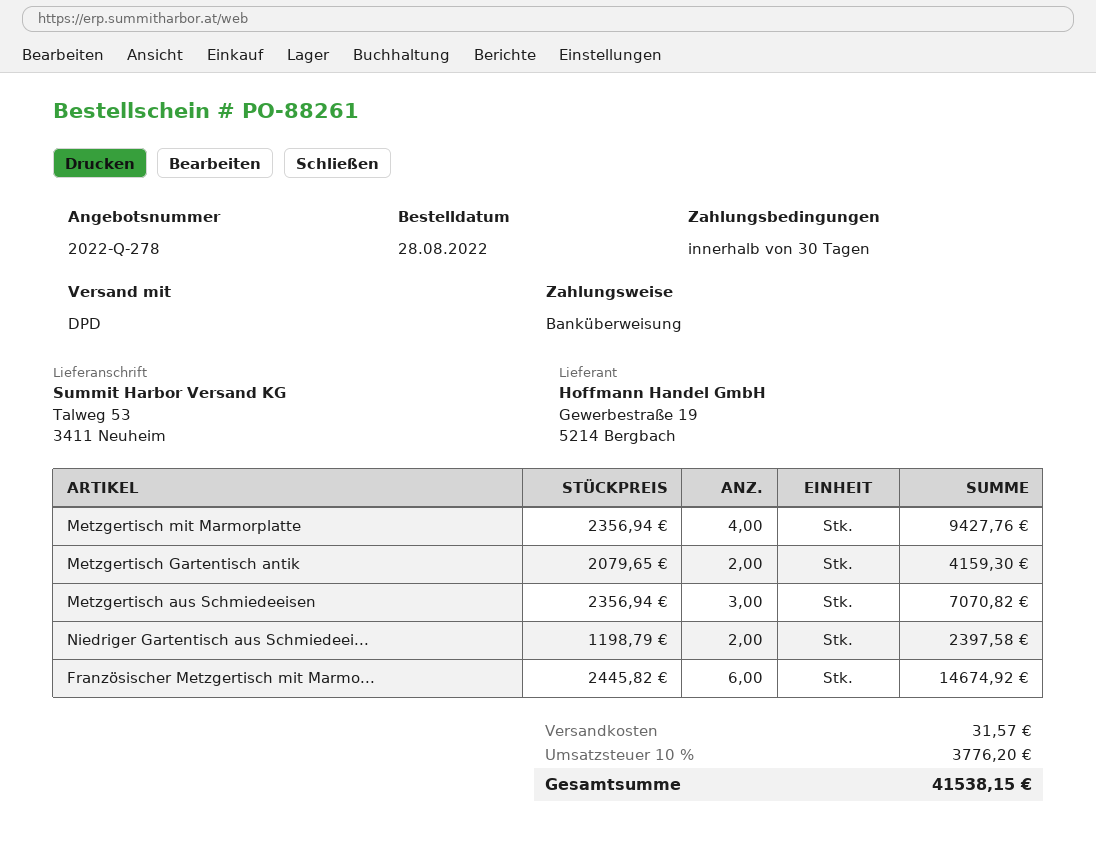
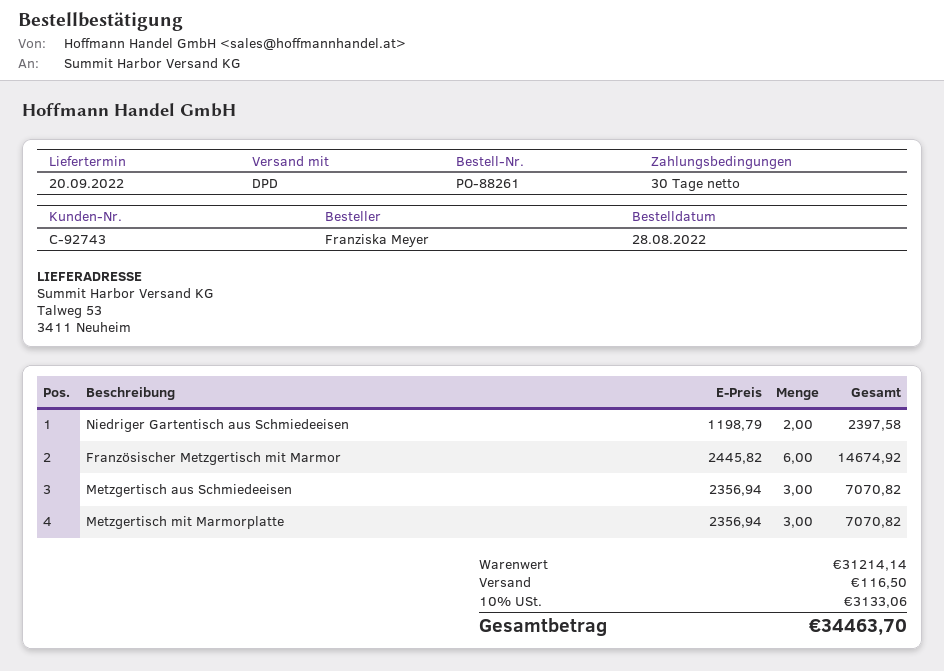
Metzgertisch mit Marmorplatte: 4 x 2356.94 = 9427.76 -> 3 x 2356.94 = 7070.82
Metzgertisch Gartentisch antik: 2 x 2079.65 = 4159.30 -> none
shipping: 31.57 -> 116.50
tax: 10% = 3776.20 -> 10% = 3133.06
total: 41538.15 -> 34463.70

